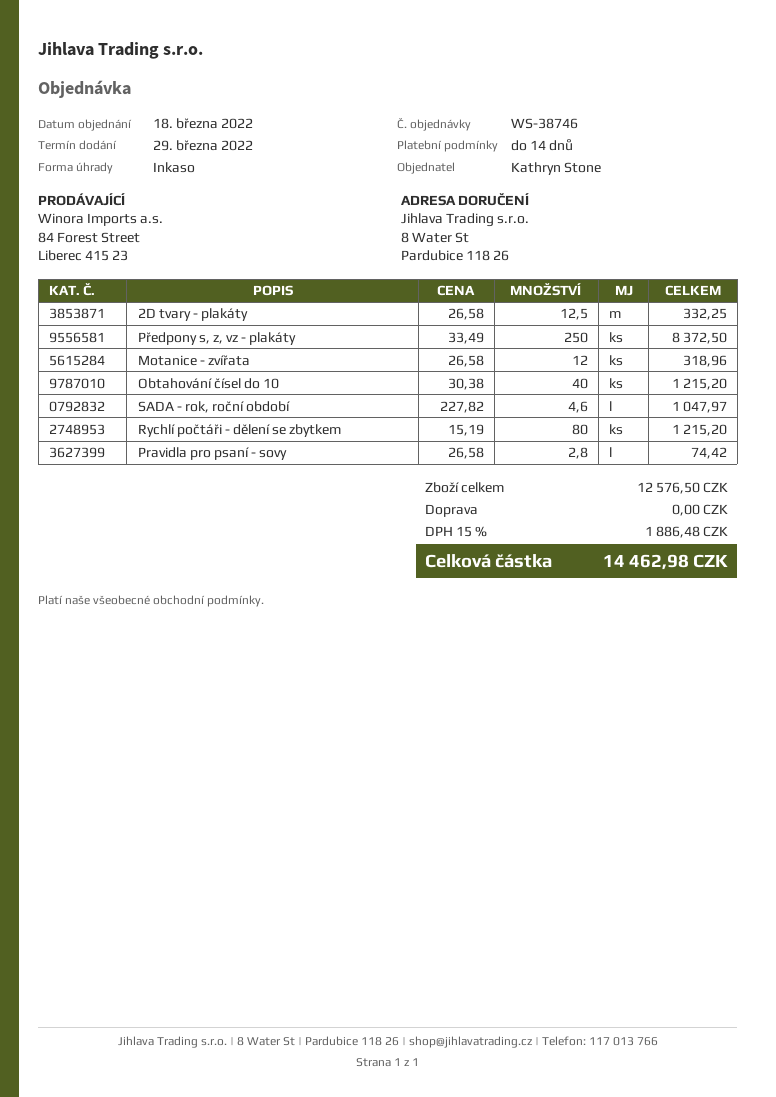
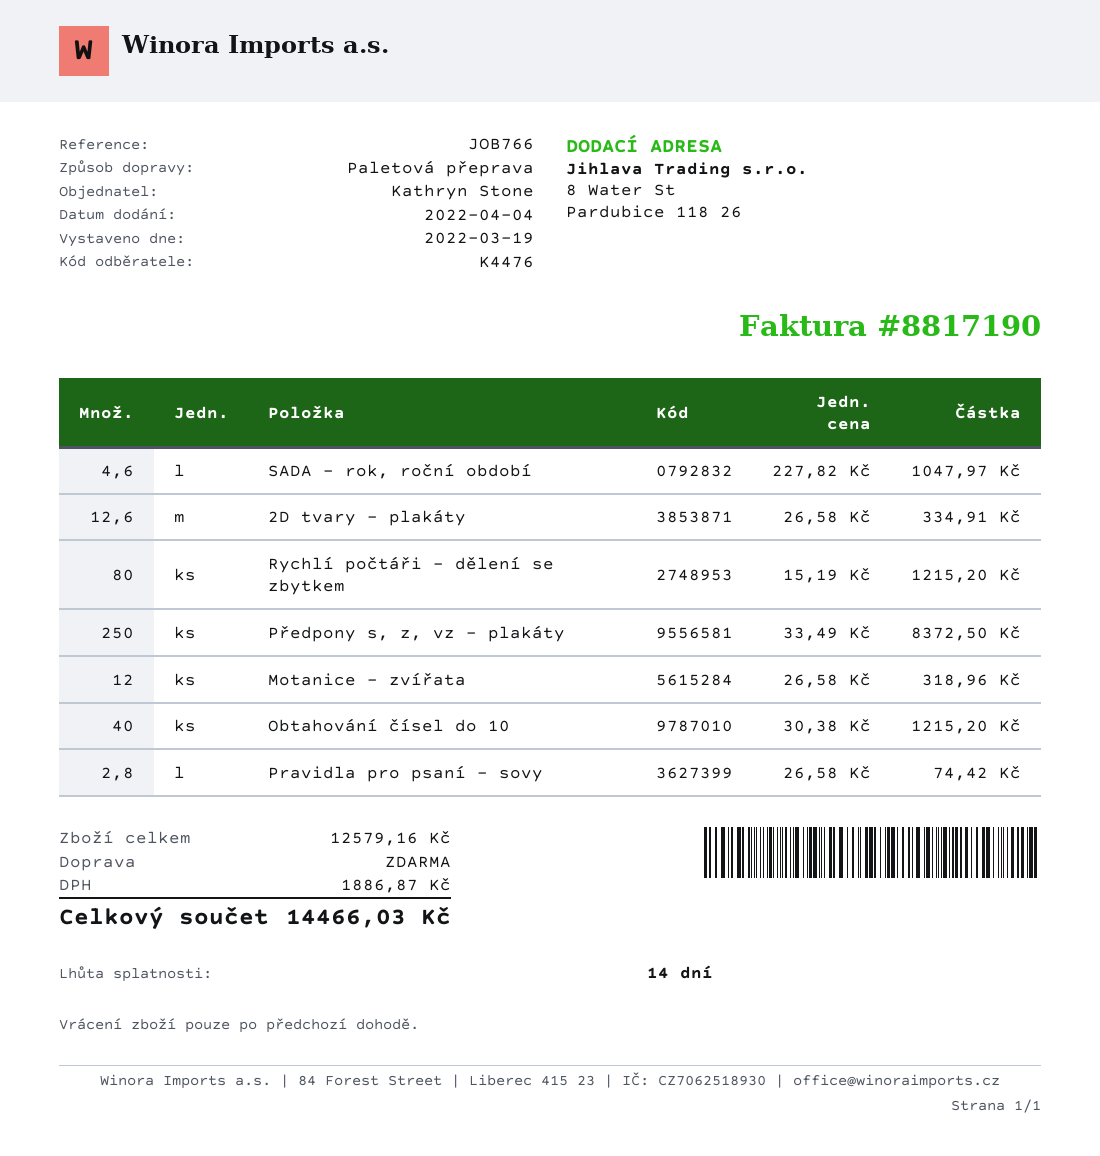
delivery date: 2022-03-29 -> 2022-04-04
2D tvary - plakáty: 12.5 x 26.58 = 332.25 -> 12.6 x 26.58 = 334.91
subtotal: 12576.50 -> 12579.16
tax: 1886.48 -> 1886.87
total: 14462.98 -> 14466.03

